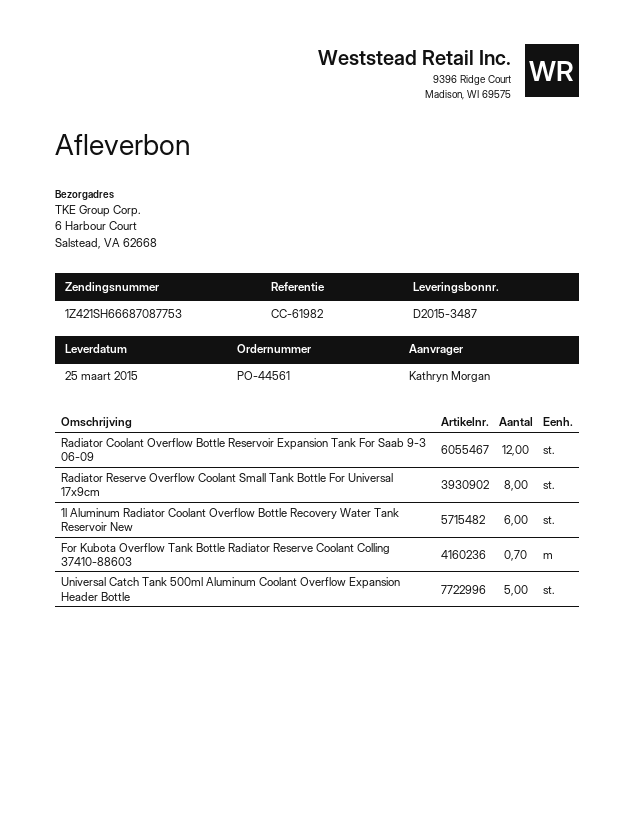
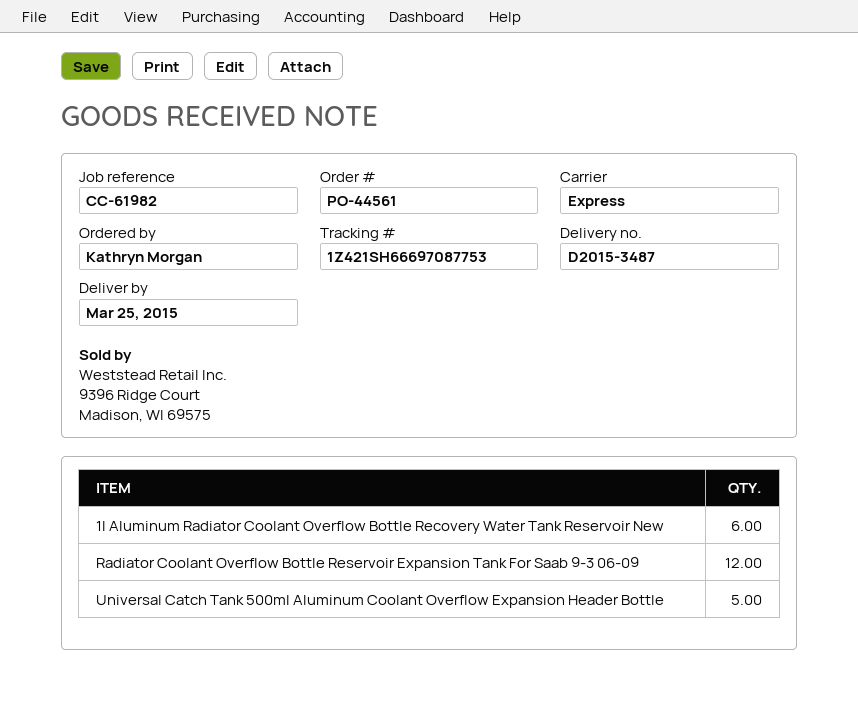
tracking number: 1Z421SH66687087753 -> 1Z421SH66697087753
Radiator Reserve Overflow Coolant Small Tank Bottle For Universal 17x9cm: 8 -> none
For Kubota Overflow Tank Bottle Radiator Reserve Coolant Colling 37410-88603: 0.7 -> none

